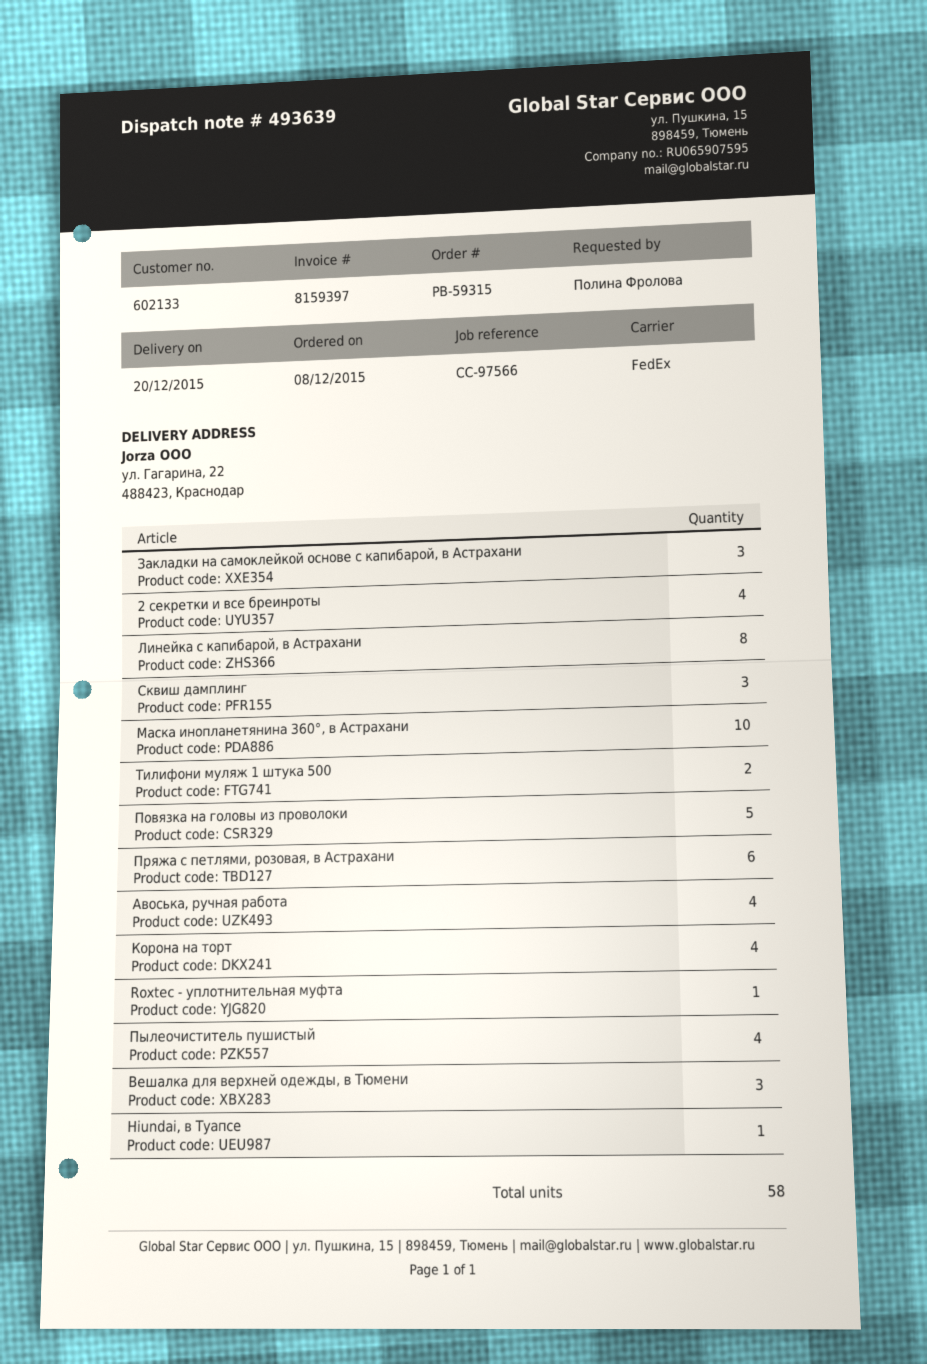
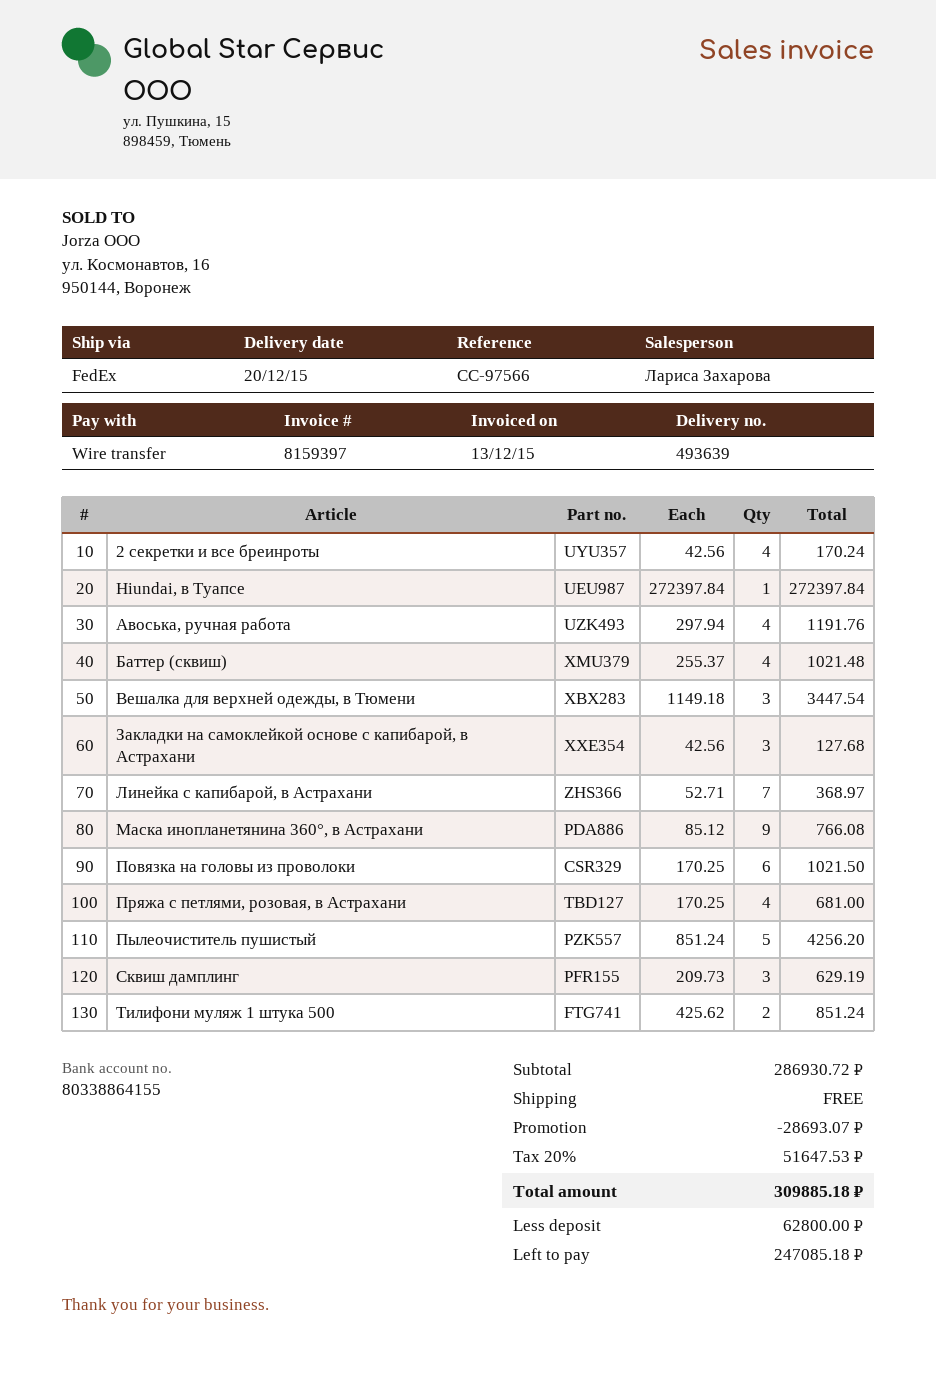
Линейка с капибарой, в Астрахани: 8 -> 7
Маска инопланетянина 360°, в Астрахани: 10 -> 9
Повязка на головы из проволоки: 5 -> 6
Пряжа с петлями, розовая, в Астрахани: 6 -> 4
Корона на торт: 4 -> none
Roxtec - уплотнительная муфта: 1 -> none
Пылеочиститель пушистый: 4 -> 5
Баттер (сквиш): none -> 4

